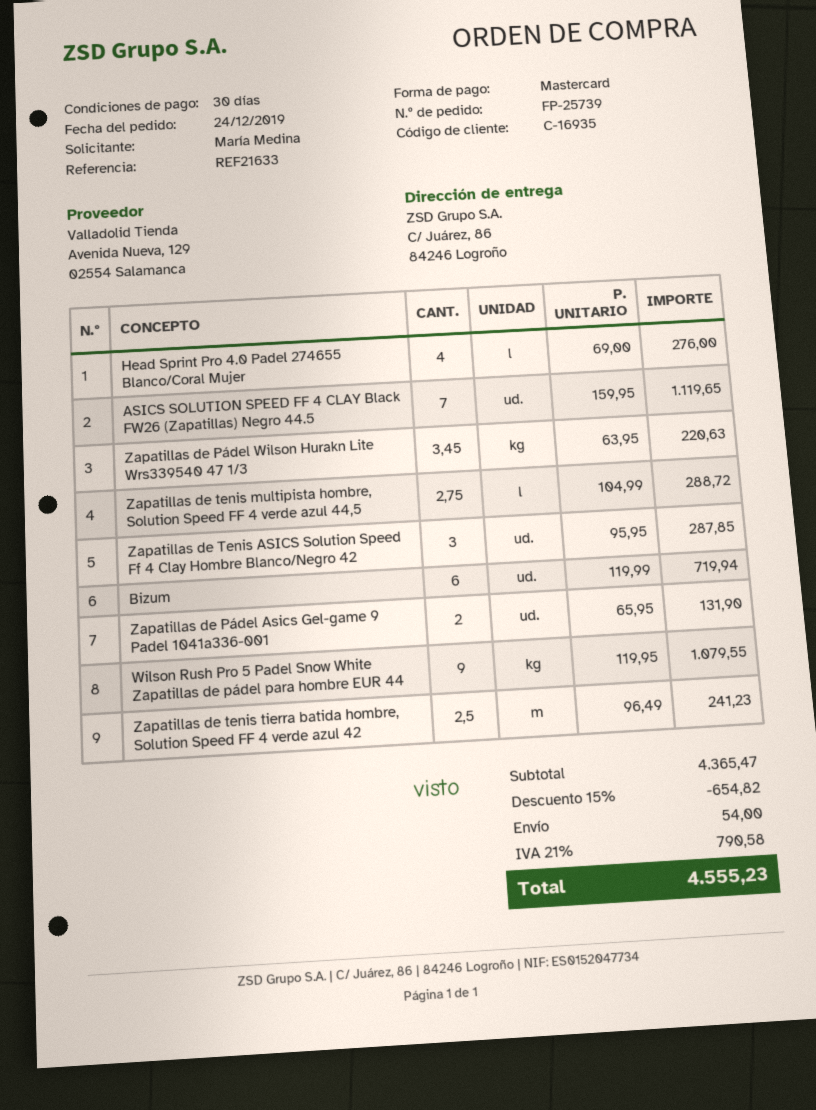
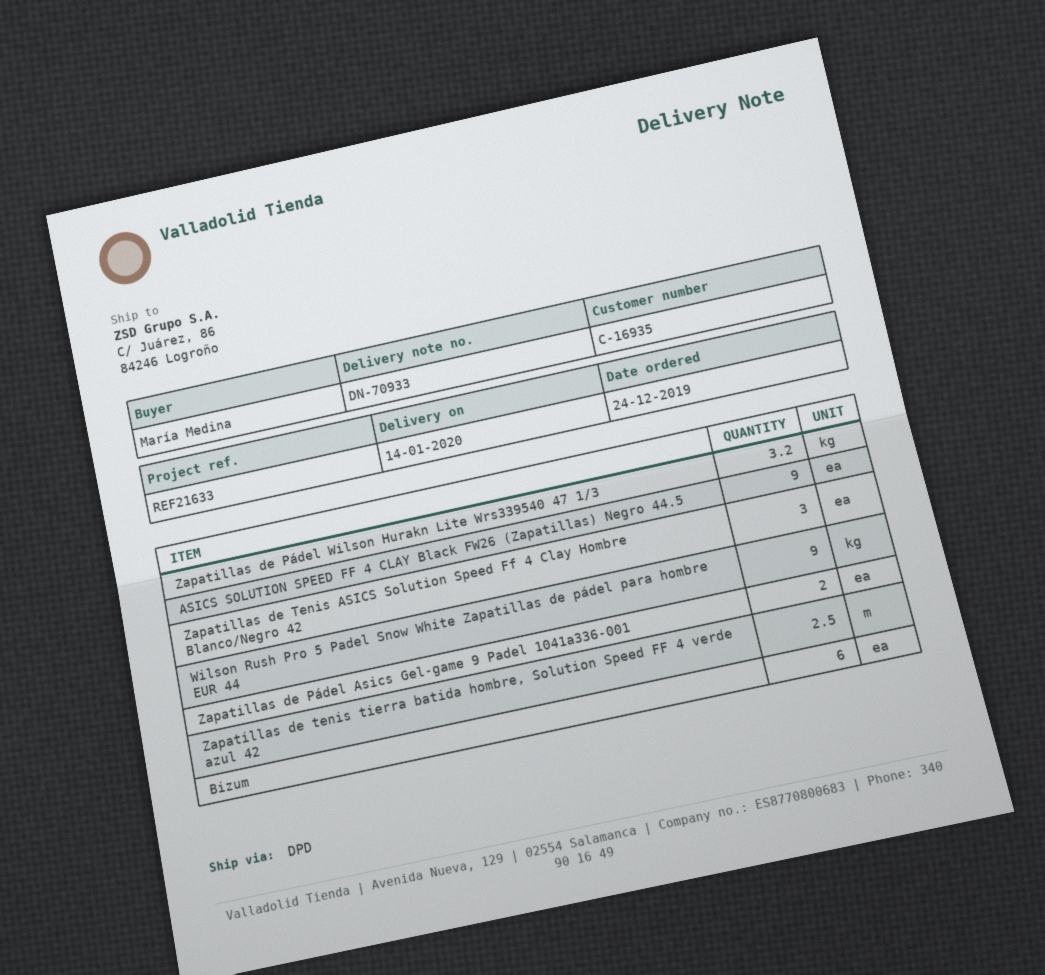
Head Sprint Pro 4.0 Padel 274655 Blanco/Coral Mujer: 4 -> none
ASICS SOLUTION SPEED FF 4 CLAY Black FW26 (Zapatillas) Negro 44.5: 7 -> 9
Zapatillas de Pádel Wilson Hurakn Lite Wrs339540 47 1/3: 3.45 -> 3.2
Zapatillas de tenis multipista hombre, Solution Speed FF 4 verde azul 44,5: 2.75 -> none

